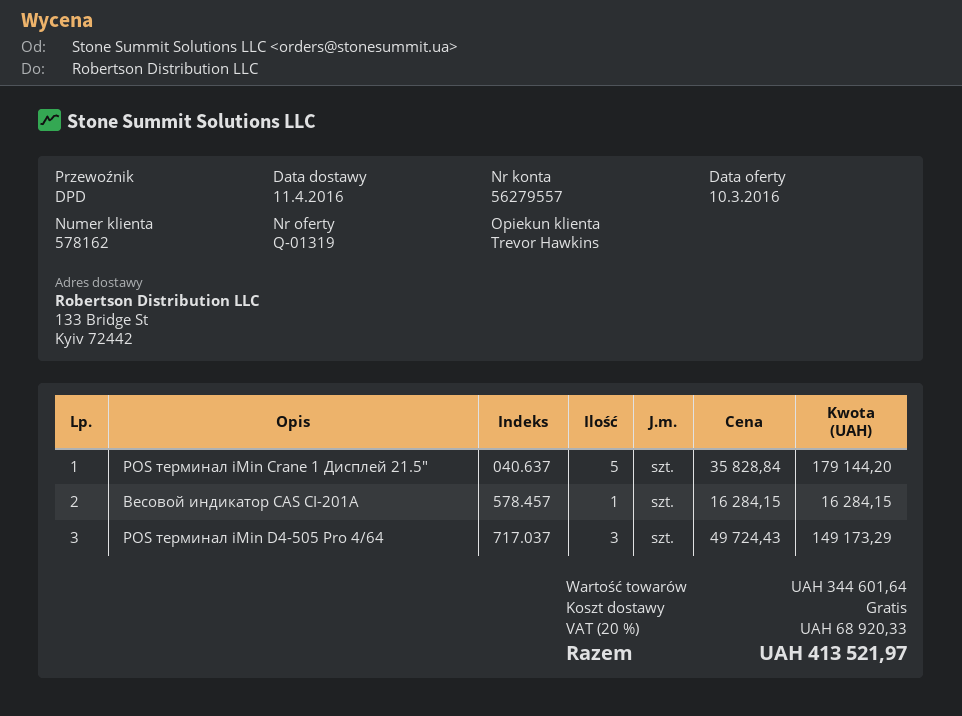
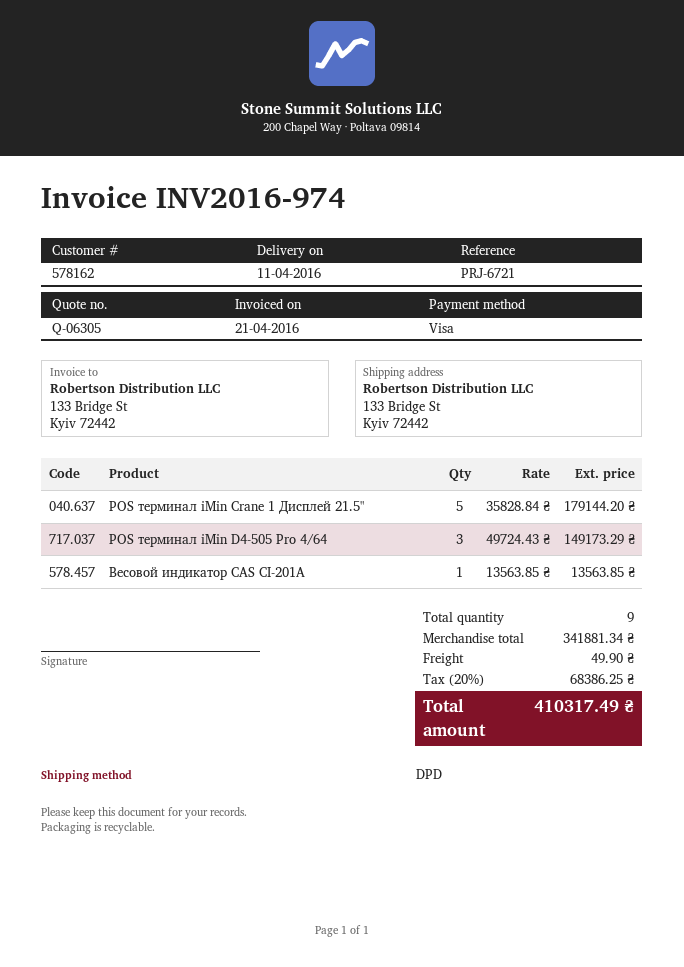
quote number: Q-01319 -> Q-06305
Весовой индикатор CAS CI-201A: 1 x 16284.15 = 16284.15 -> 1 x 13563.85 = 13563.85
subtotal: 344601.64 -> 341881.34
shipping: 0.00 -> 49.90
tax: 20% = 68920.33 -> 20% = 68386.25
total: 413521.97 -> 410317.49

